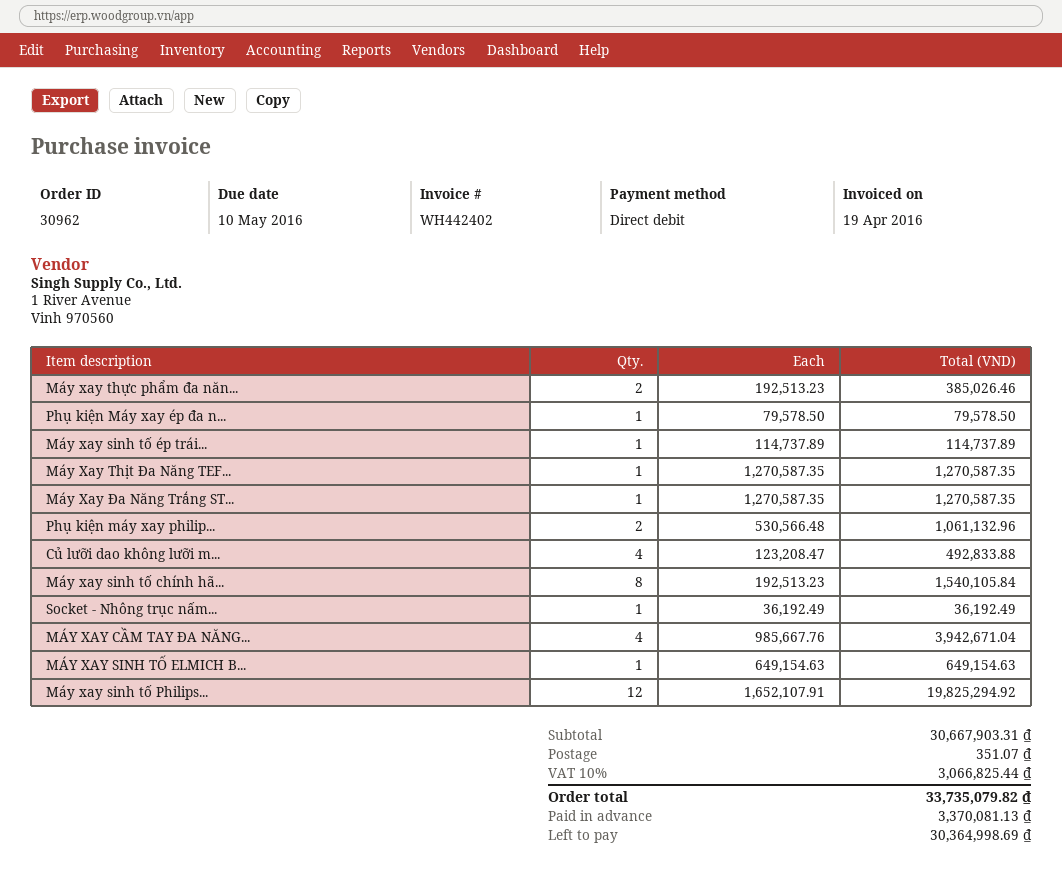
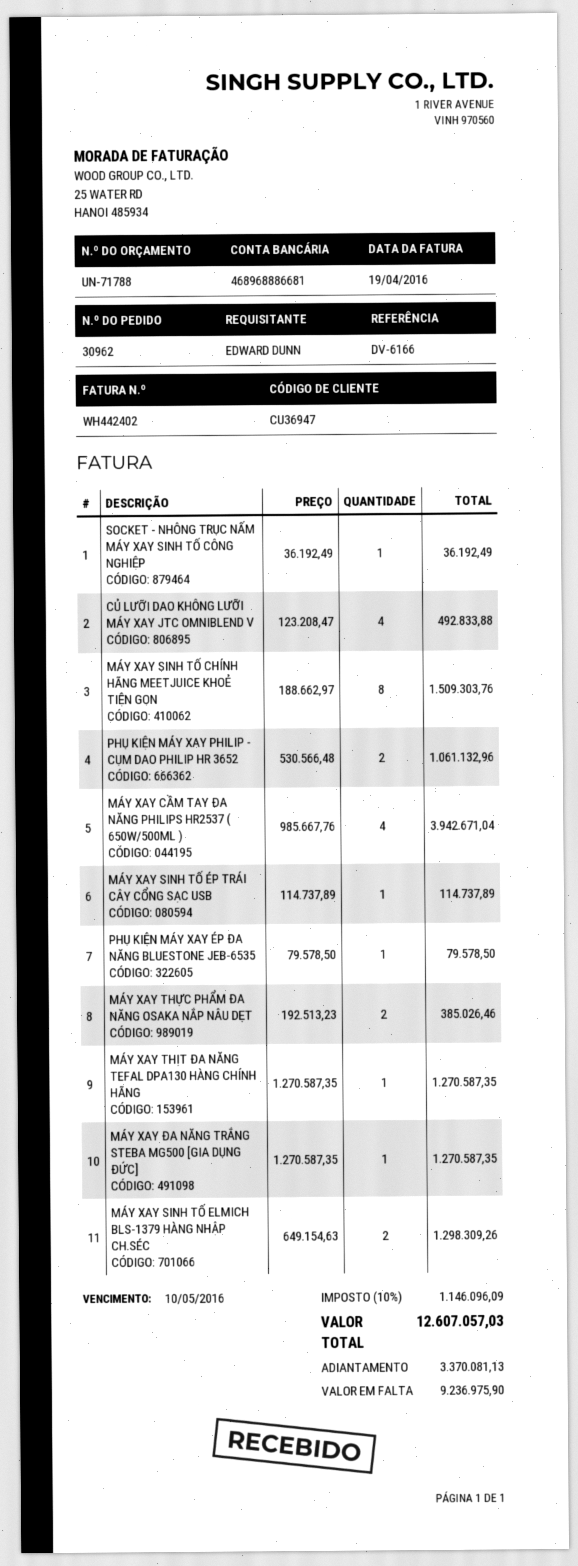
Máy xay sinh tố chính hã...: 8 x 192513.23 = 1540105.84 -> 8 x 188662.97 = 1509303.76
MÁY XAY SINH TỐ ELMICH B...: 1 x 649154.63 = 649154.63 -> 2 x 649154.63 = 1298309.26
Máy xay sinh tố Philips...: 12 x 1652107.91 = 19825294.92 -> none
shipping: 351.07 -> none
tax: 10% = 3066825.44 -> 10% = 1146096.09
total: 33735079.82 -> 12607057.03
balance: 30364998.69 -> 9236975.90

